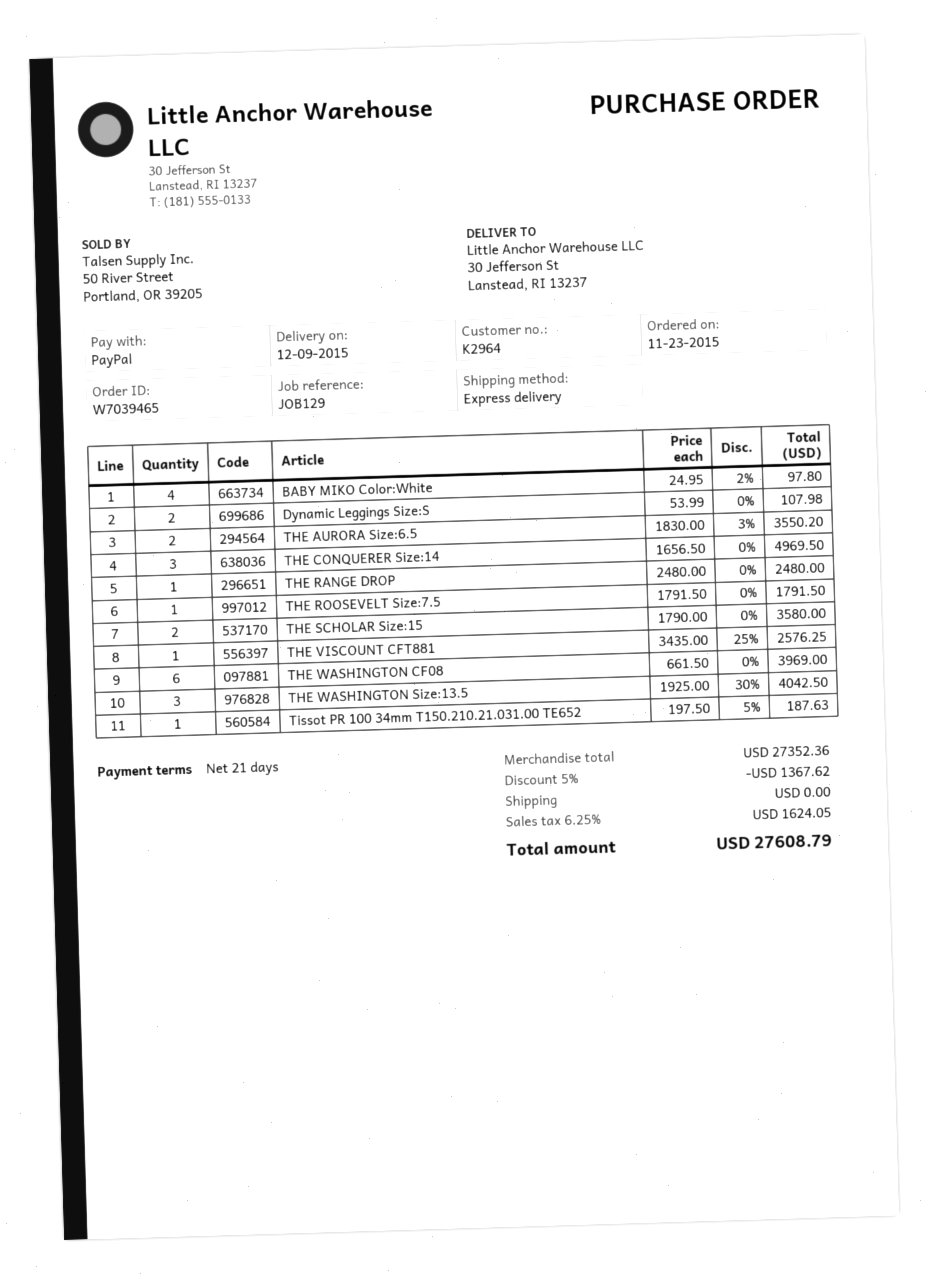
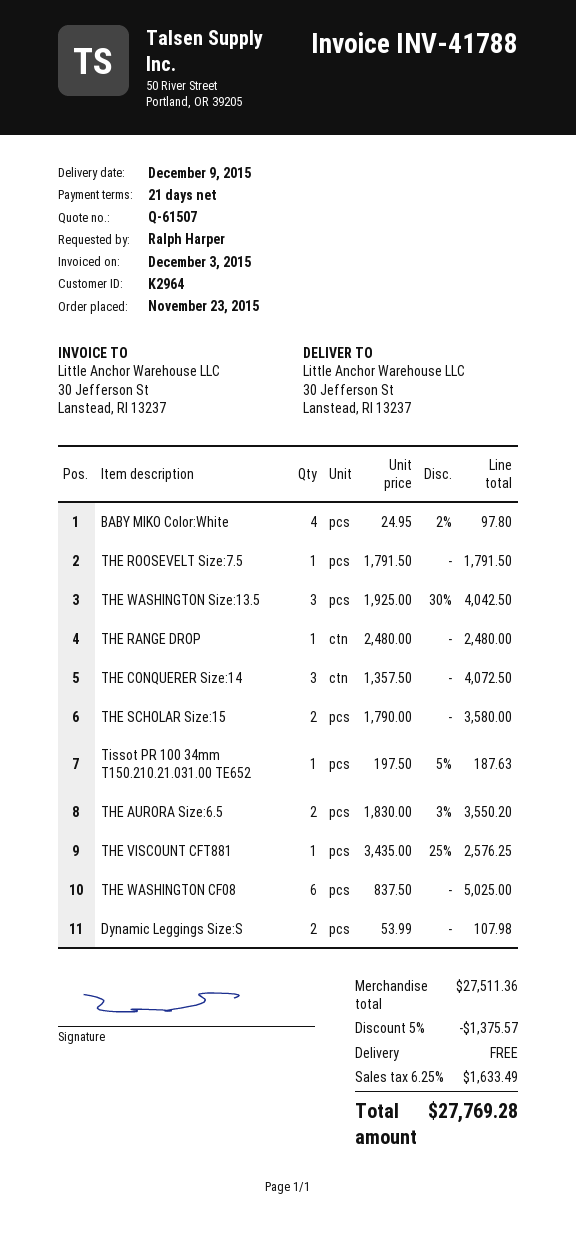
THE CONQUERER Size:14: 3 x 1656.50 = 4969.50 -> 3 x 1357.50 = 4072.50
THE WASHINGTON CF08: 6 x 661.50 = 3969.00 -> 6 x 837.50 = 5025.00
subtotal: 27352.36 -> 27511.36
discount: 5% = 1367.62 -> 5% = 1375.57
tax: 6.25% = 1624.05 -> 6.25% = 1633.49
total: 27608.79 -> 27769.28

